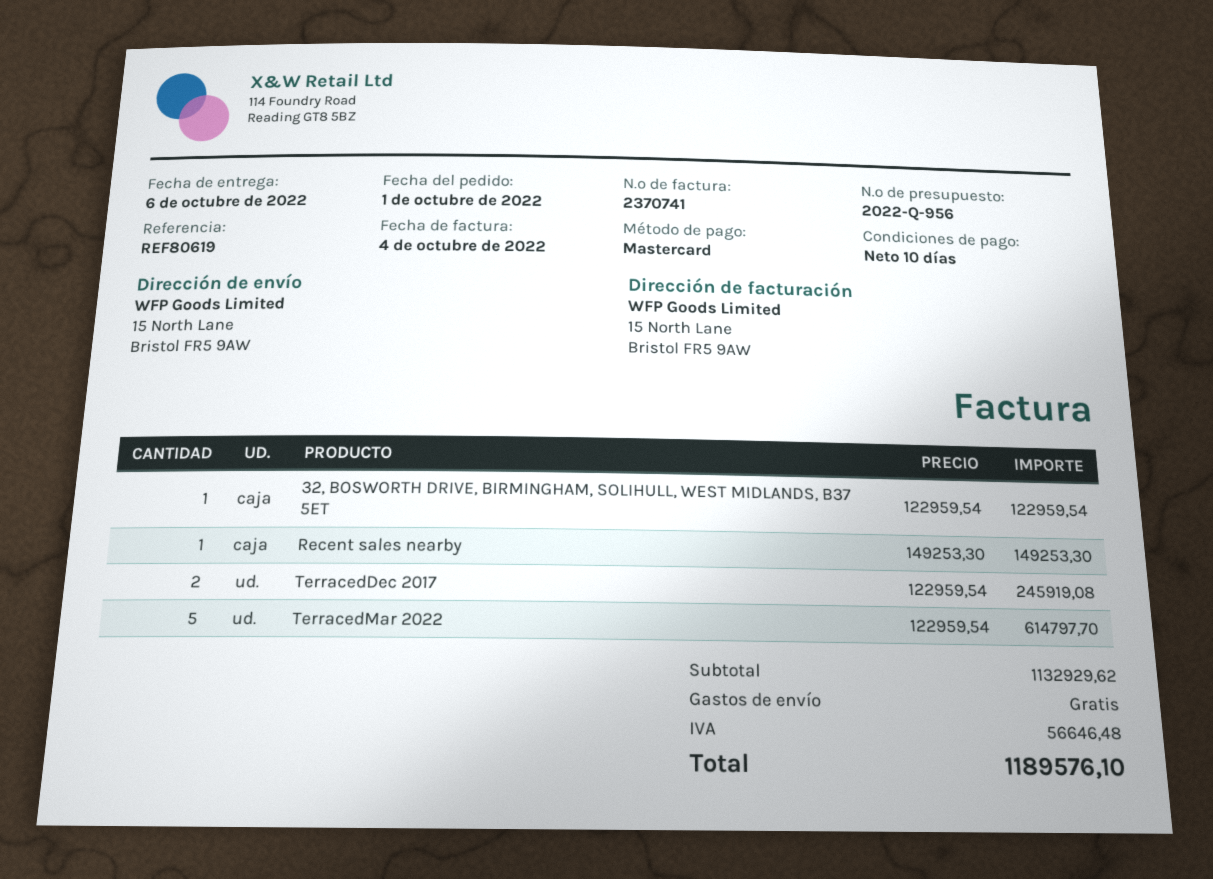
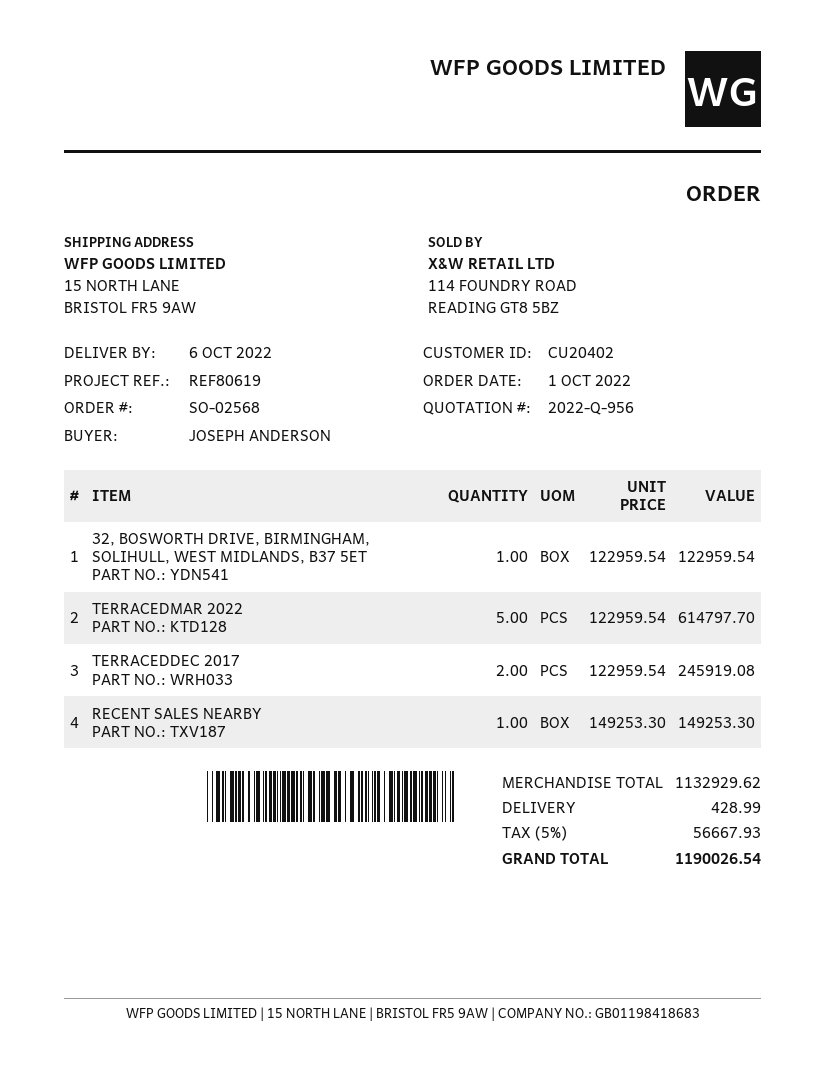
shipping: 0.00 -> 428.99
tax: 56646.48 -> 56667.93
total: 1189576.10 -> 1190026.54

